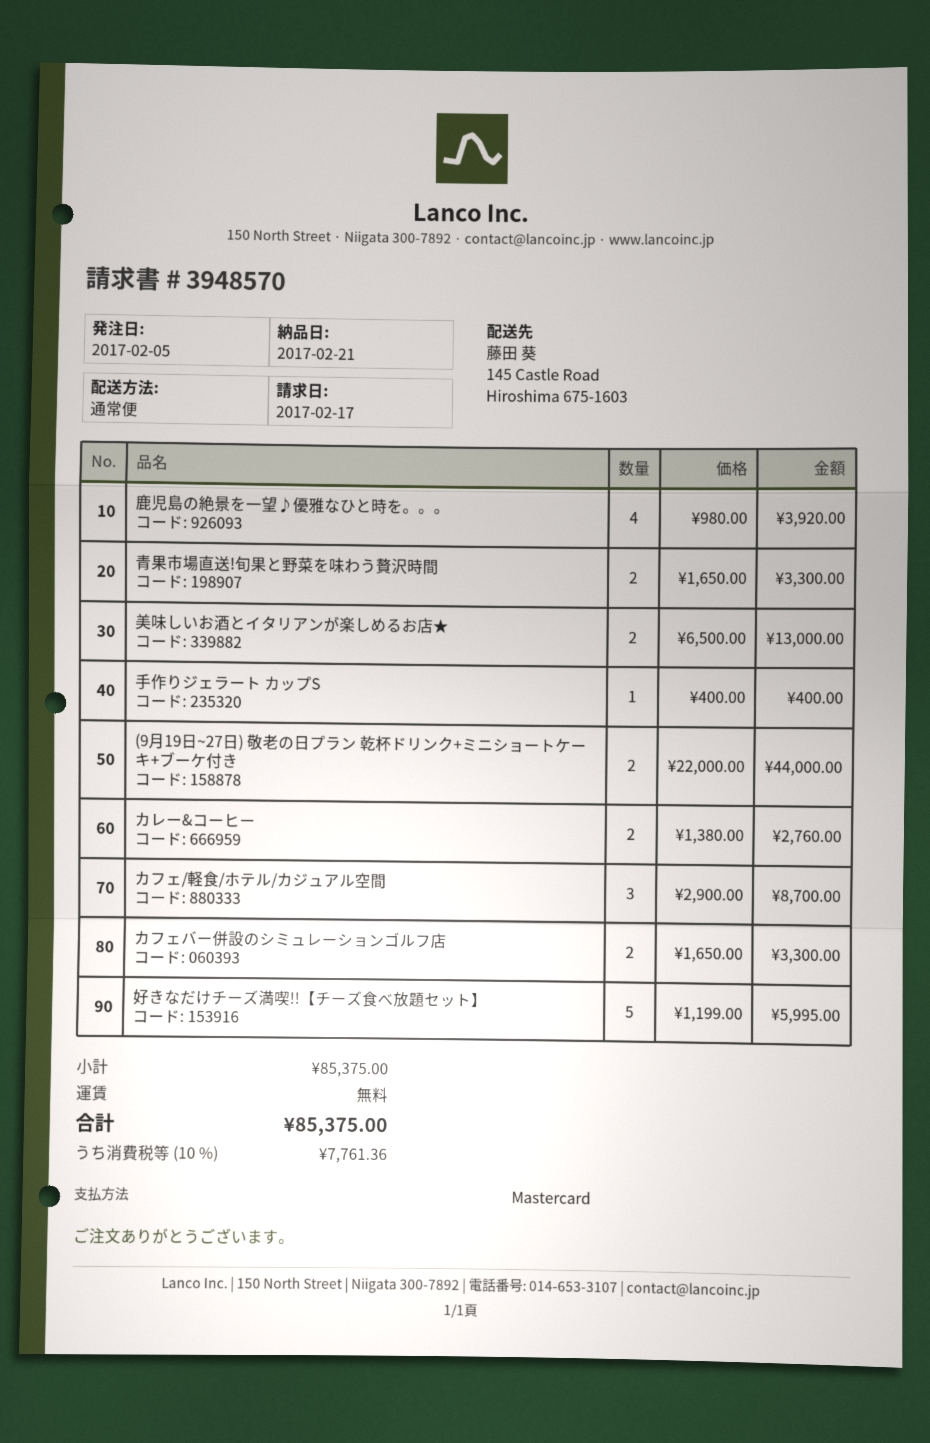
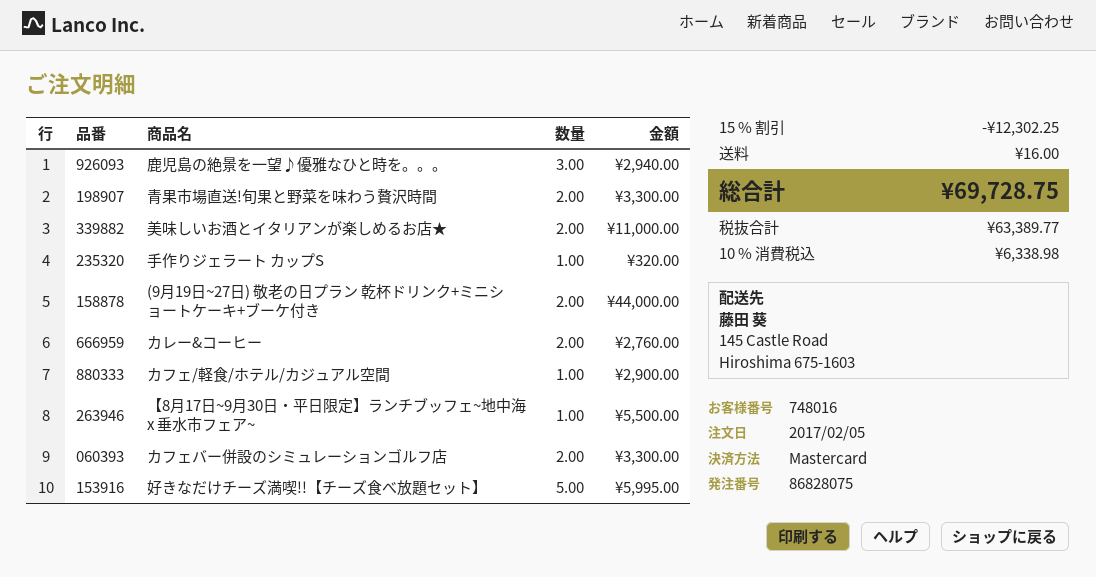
鹿児島の絶景を一望♪優雅なひと時を。。。: 4 for 3920.00 -> 3 for 2940.00
美味しいお酒とイタリアンが楽しめるお店★: 2 for 13000.00 -> 2 for 11000.00
手作りジェラート カップS: 1 for 400.00 -> 1 for 320.00
カフェ/軽食/ホテル/カジュアル空間: 3 for 8700.00 -> 1 for 2900.00
【8月17日~9月30日・平日限定】ランチブッフェ~地中海 x 垂水市フェア~: none -> 1 for 5500.00
discount: none -> 15% = 12302.25
shipping: 0.00 -> 16.00
tax: 10% = 7761.36 -> 10% = 6338.98
total: 85375.00 -> 69728.75

